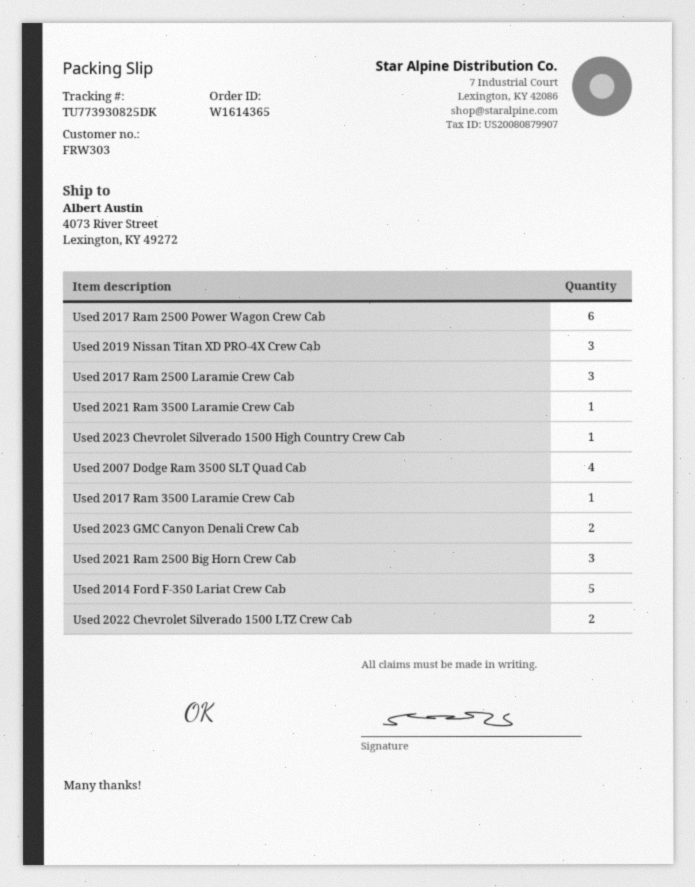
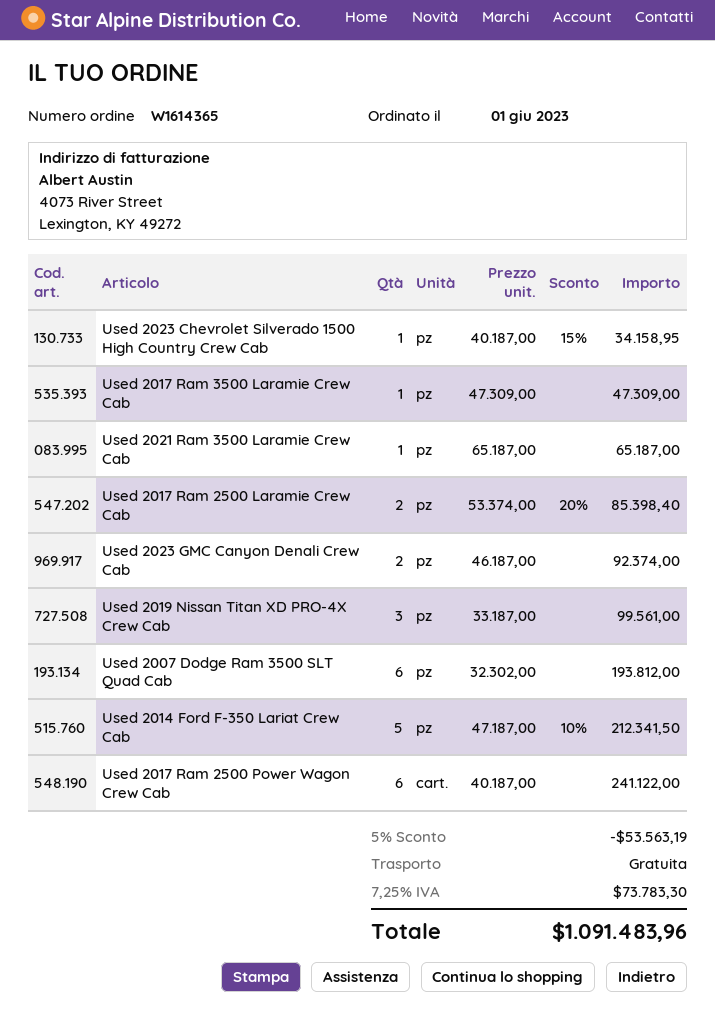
Used 2017 Ram 2500 Laramie Crew Cab: 3 -> 2
Used 2007 Dodge Ram 3500 SLT Quad Cab: 4 -> 6
Used 2021 Ram 2500 Big Horn Crew Cab: 3 -> none
Used 2022 Chevrolet Silverado 1500 LTZ Crew Cab: 2 -> none

